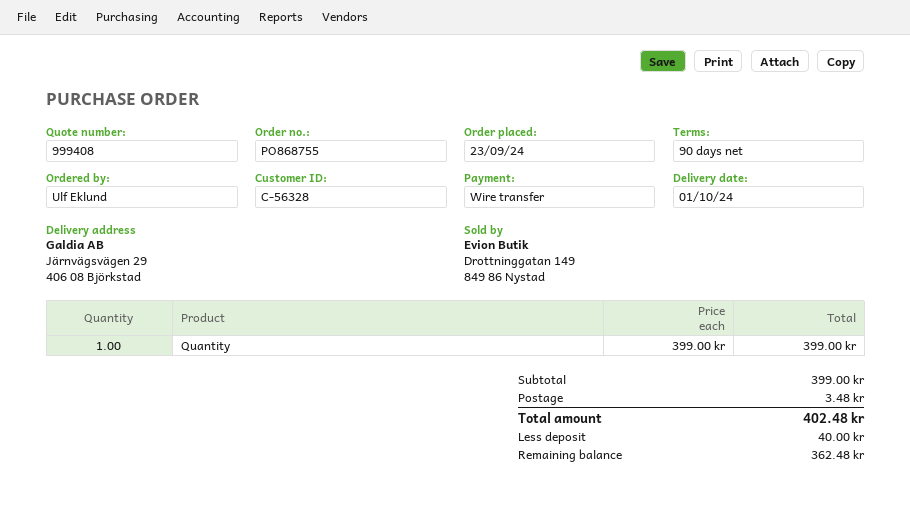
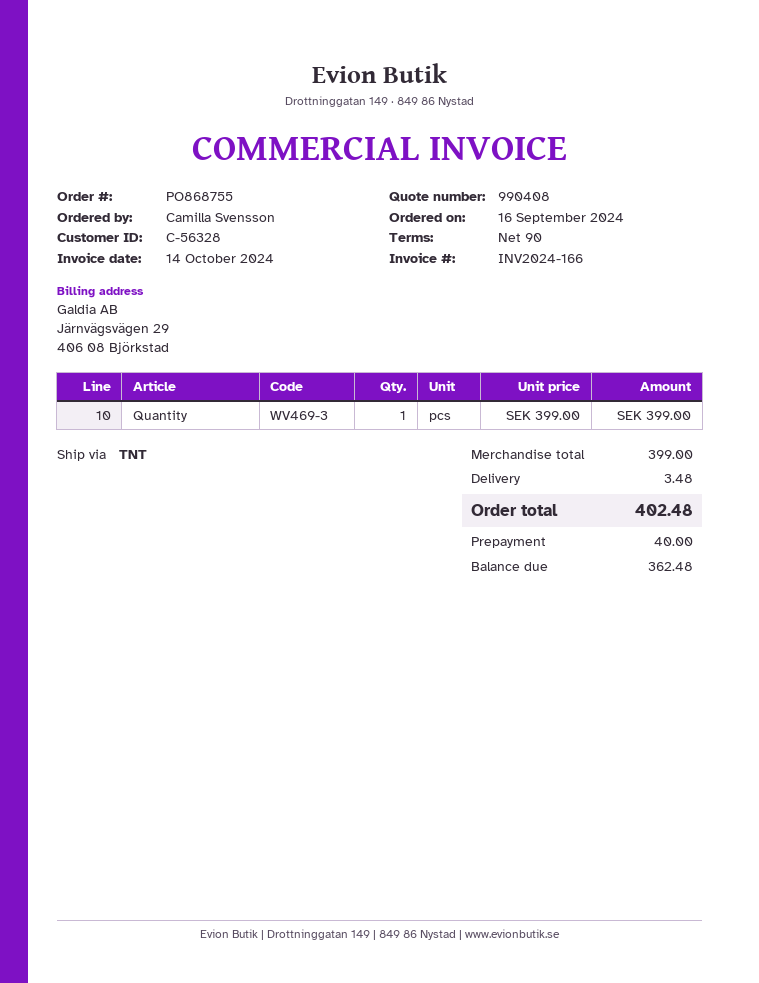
quote number: 999408 -> 990408
order date: 2024-09-23 -> 2024-09-16
ordered by: Ulf Eklund -> Camilla Svensson

